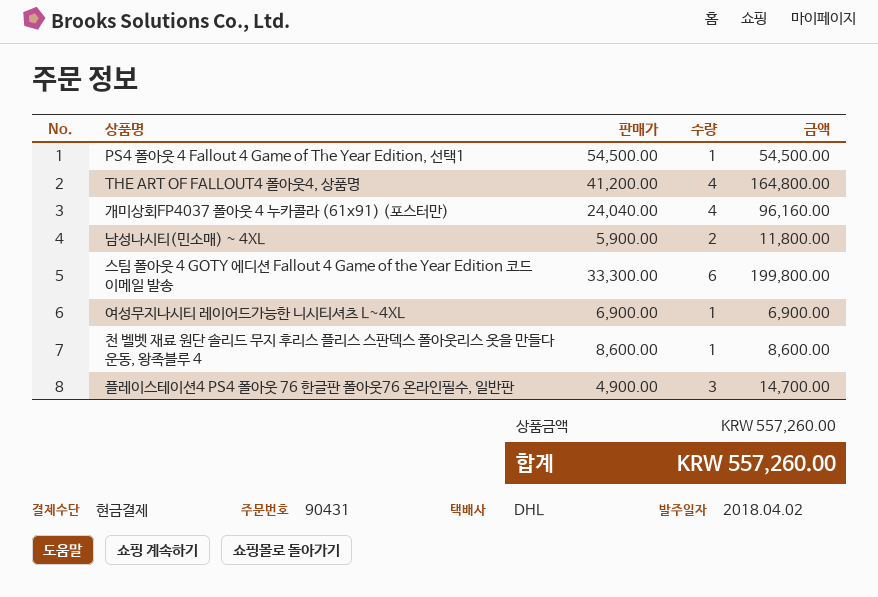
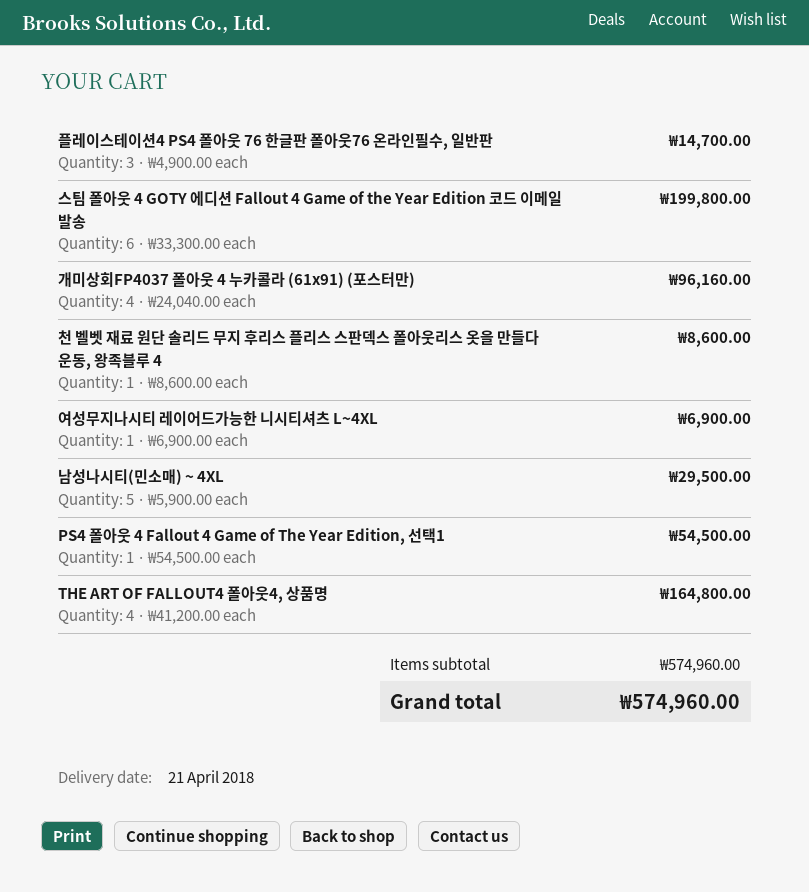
남성나시티(민소매) ~ 4XL: 2 x 5900.00 = 11800.00 -> 5 x 5900.00 = 29500.00
subtotal: 557260.00 -> 574960.00
total: 557260.00 -> 574960.00

